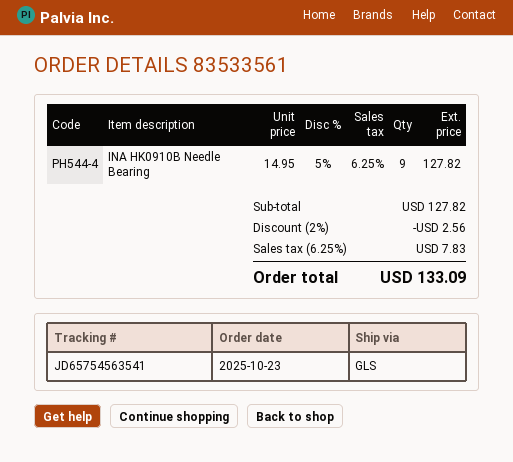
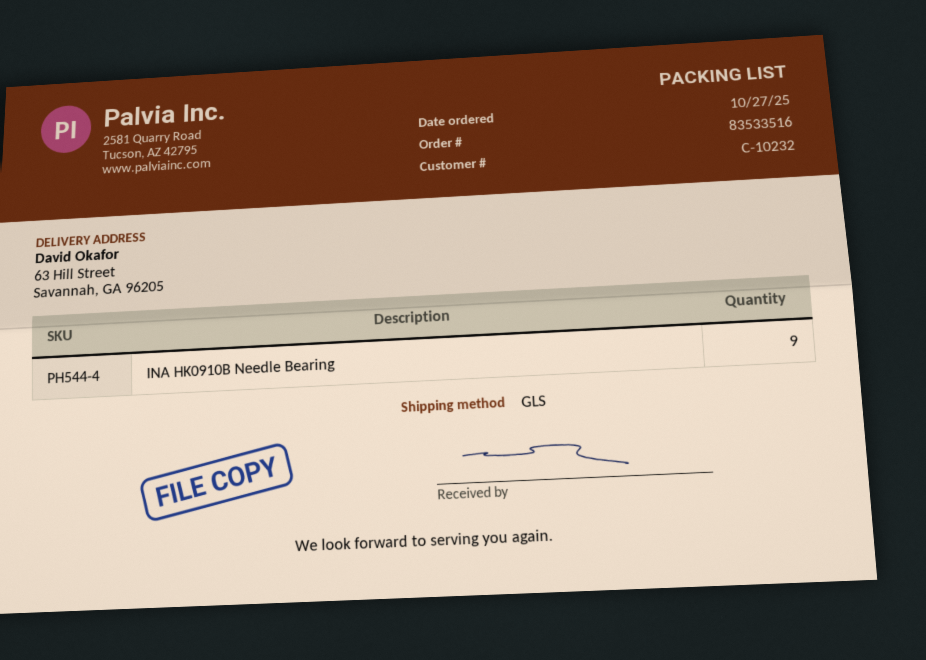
order number: 83533561 -> 83533516
order date: 2025-10-23 -> 2025-10-27

